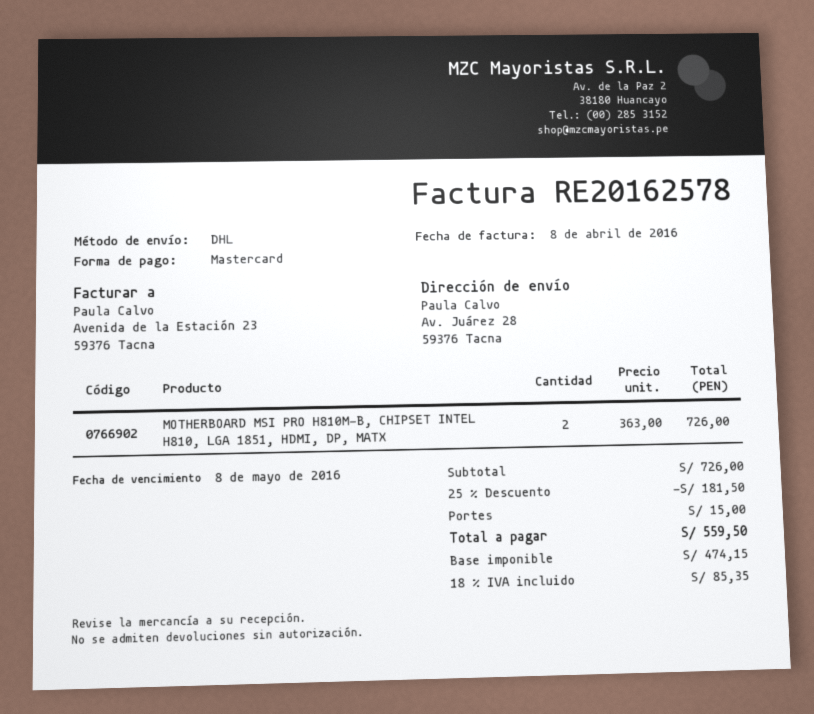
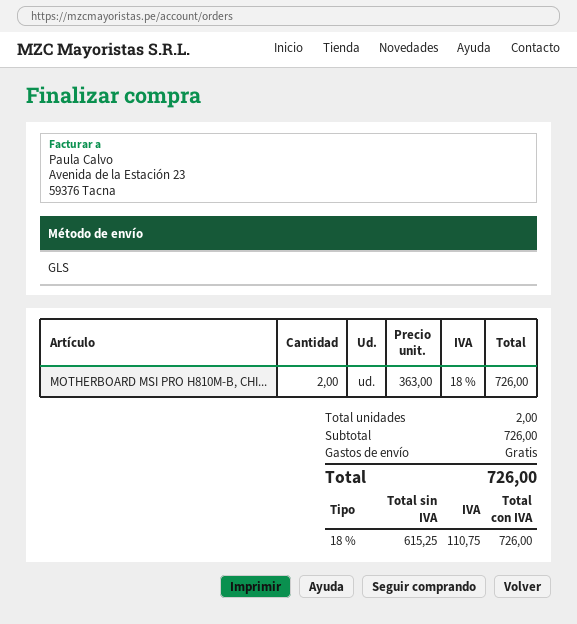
shipping method: DHL -> GLS
discount: 25% = 181.50 -> none
shipping: 15.00 -> 0.00
net: 474.15 -> 615.25
tax: 18% = 85.35 -> 18% = 110.75
total: 559.50 -> 726.00

